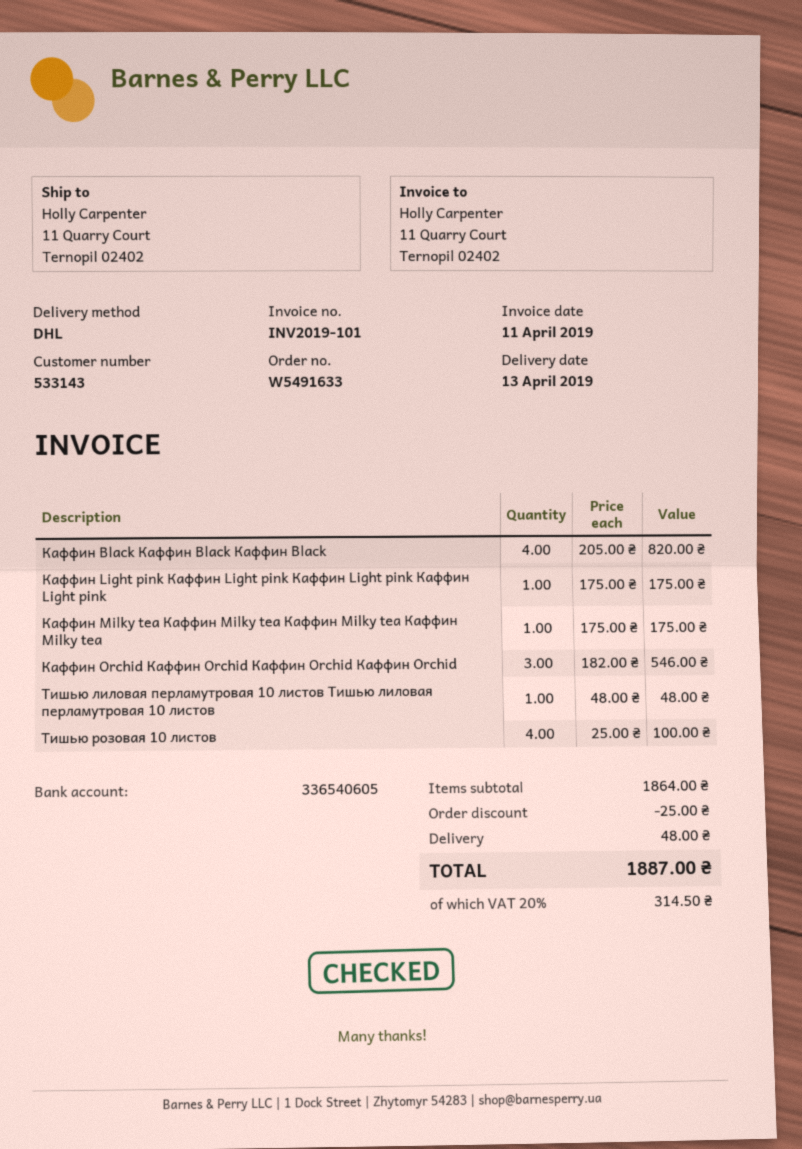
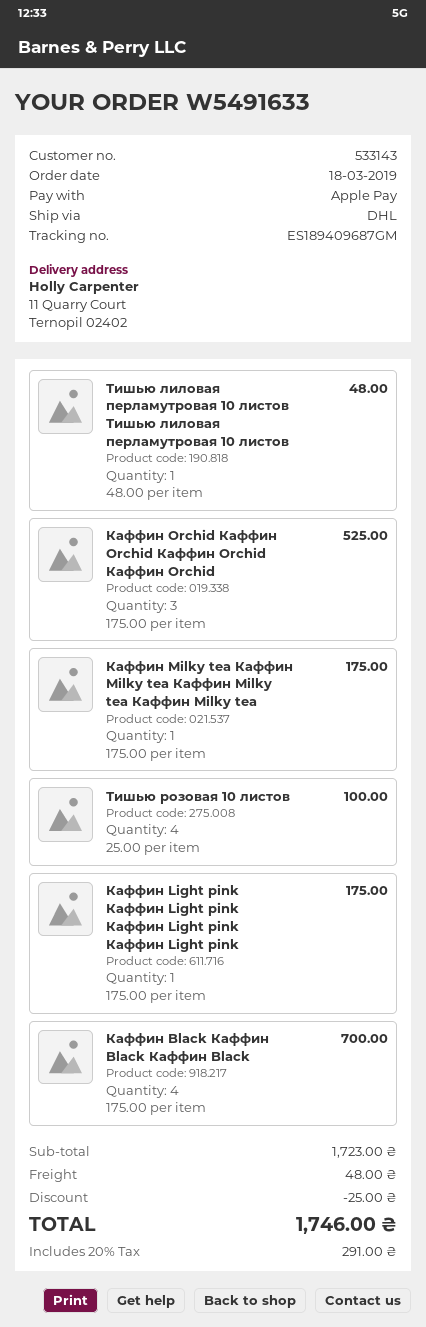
Каффин Black Каффин Black Каффин Black: 4 x 205.00 = 820.00 -> 4 x 175.00 = 700.00
Каффин Orchid Каффин Orchid Каффин Orchid Каффин Orchid: 3 x 182.00 = 546.00 -> 3 x 175.00 = 525.00
subtotal: 1864.00 -> 1723.00
tax: 20% = 314.50 -> 20% = 291.00
total: 1887.00 -> 1746.00

